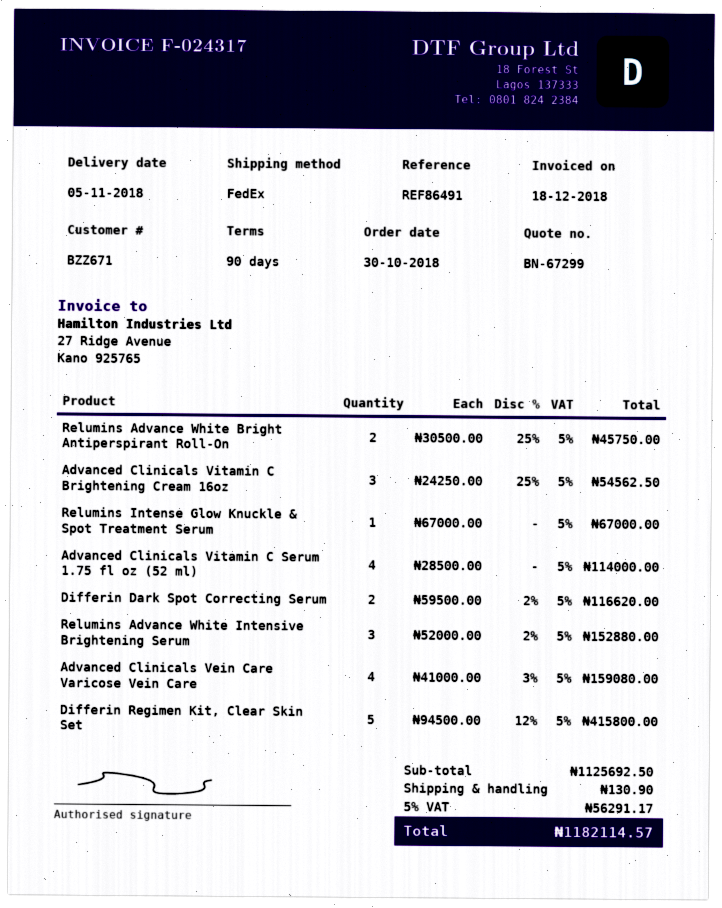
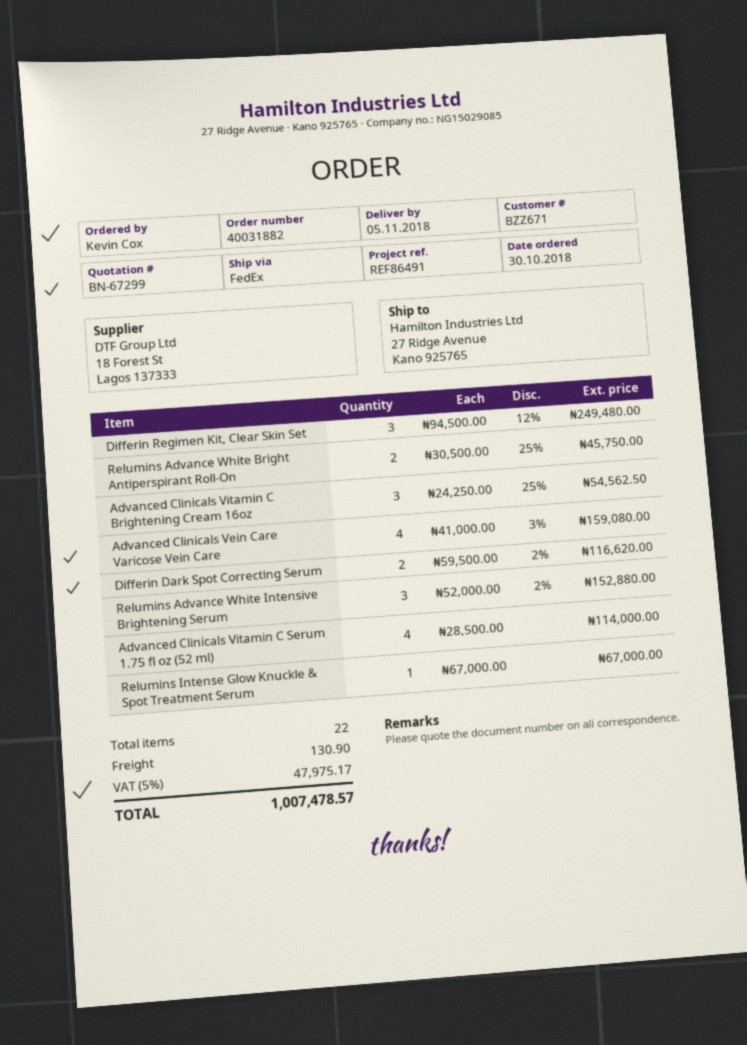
Differin Regimen Kit, Clear Skin Set: 5 x 94500.00 - 12% = 415800.00 -> 3 x 94500.00 - 12% = 249480.00
tax: 5% = 56291.17 -> 5% = 47975.17
total: 1182114.57 -> 1007478.57

